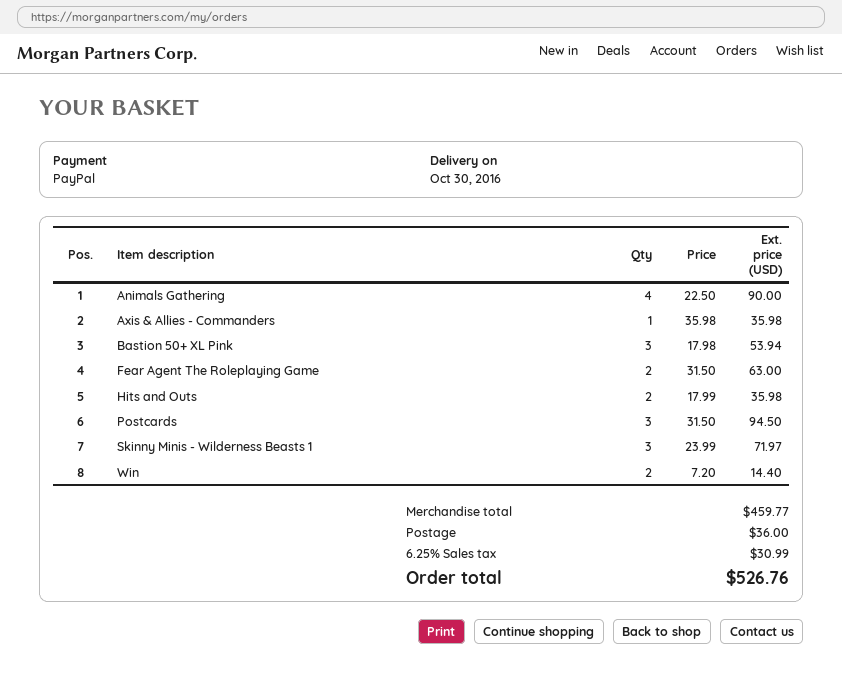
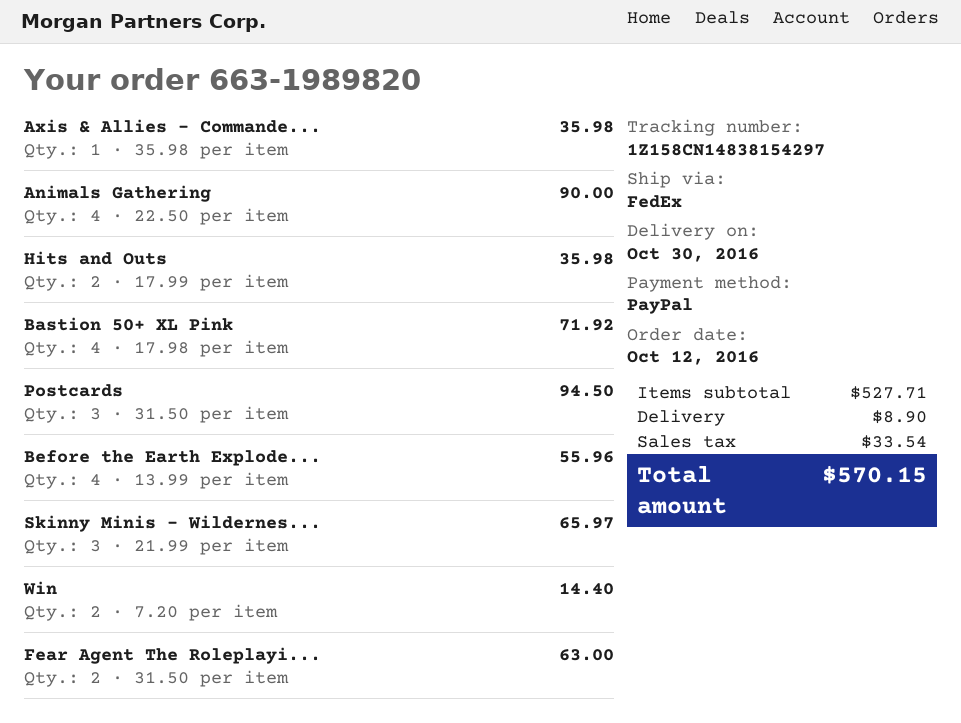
Bastion 50+ XL Pink: 3 x 17.98 = 53.94 -> 4 x 17.98 = 71.92
Skinny Minis - Wilderness Beasts 1: 3 x 23.99 = 71.97 -> 3 x 21.99 = 65.97
Before the Earth Explode...: none -> 4 x 13.99 = 55.96
subtotal: 459.77 -> 527.71
shipping: 36.00 -> 8.90
tax: 30.99 -> 33.54
total: 526.76 -> 570.15

